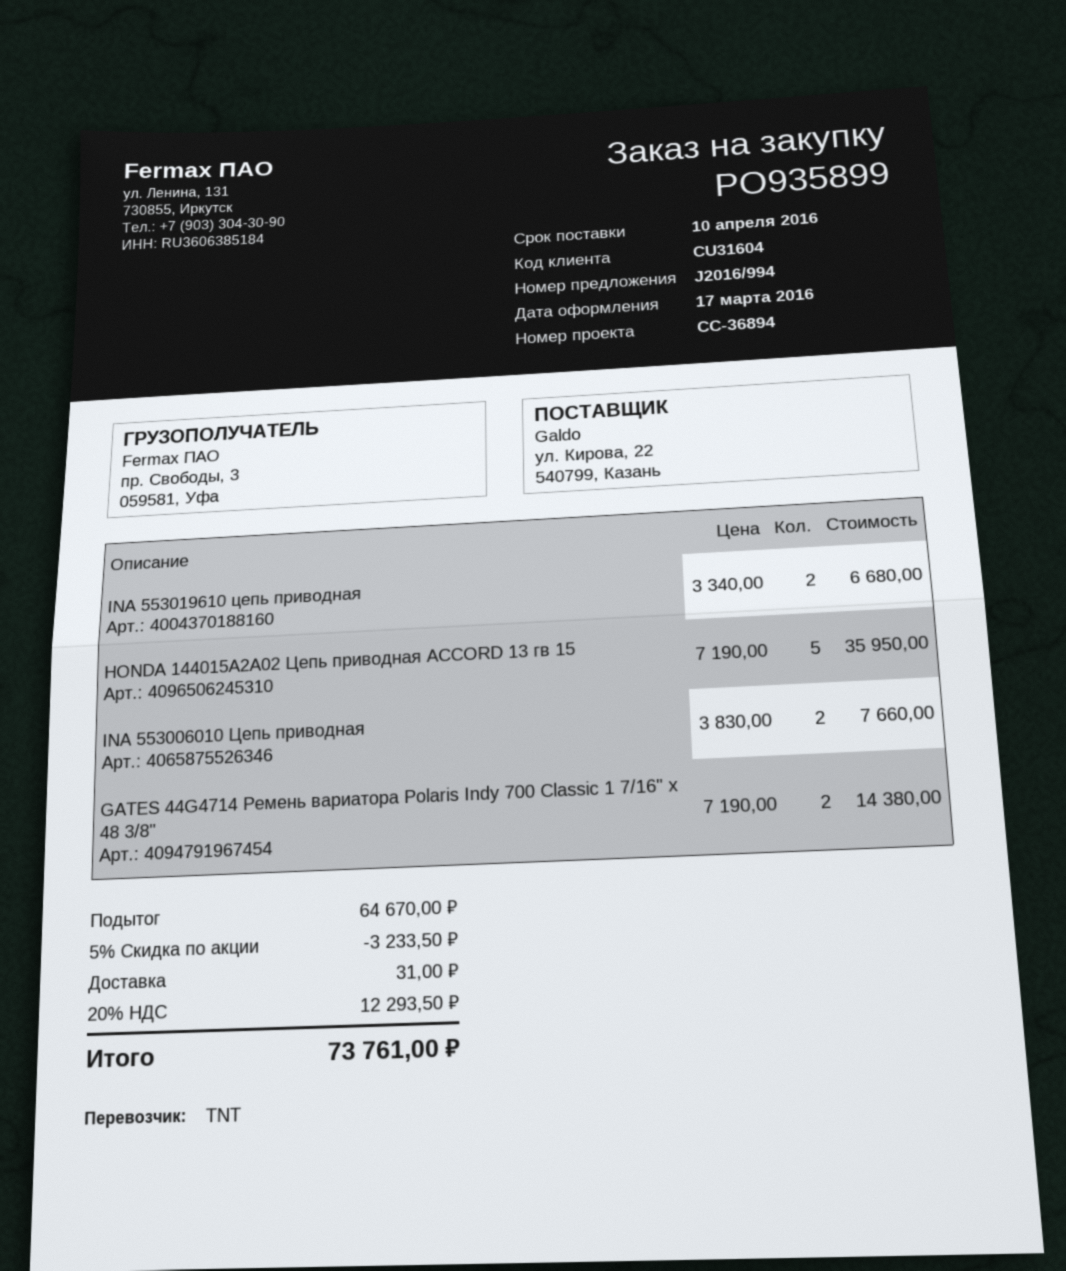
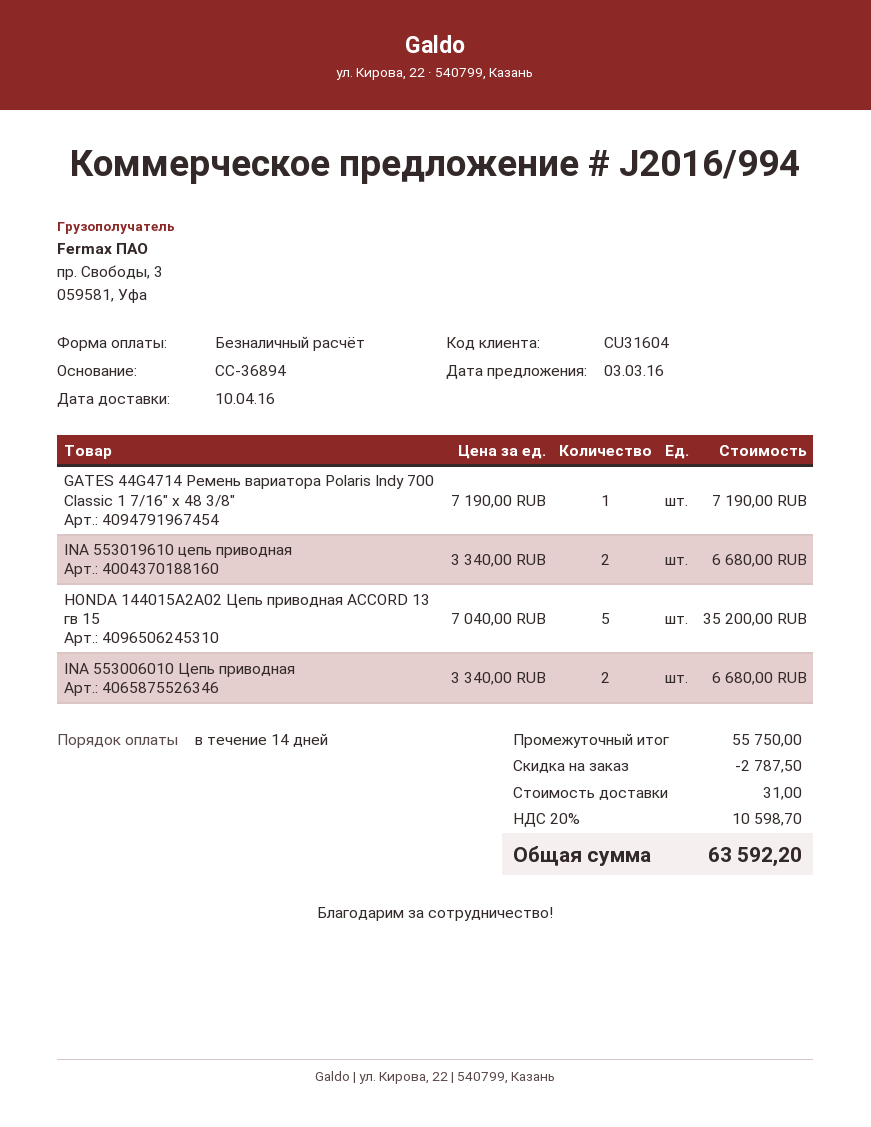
HONDA 144015A2A02 Цепь приводная ACCORD 13 гв 15: 5 x 7190.00 = 35950.00 -> 5 x 7040.00 = 35200.00
INA 553006010 Цепь приводная: 2 x 3830.00 = 7660.00 -> 2 x 3340.00 = 6680.00
GATES 44G4714 Ремень вариатора Polaris Indy 700 Classic 1 7/16" x 48 3/8": 2 x 7190.00 = 14380.00 -> 1 x 7190.00 = 7190.00
subtotal: 64670.00 -> 55750.00
discount: 3233.50 -> 2787.50
tax: 20% = 12293.50 -> 20% = 10598.70
total: 73761.00 -> 63592.20

